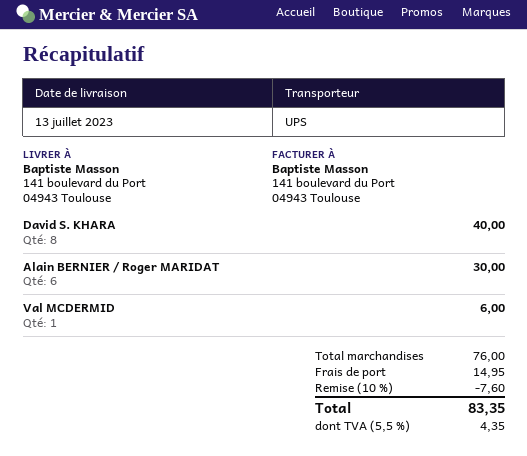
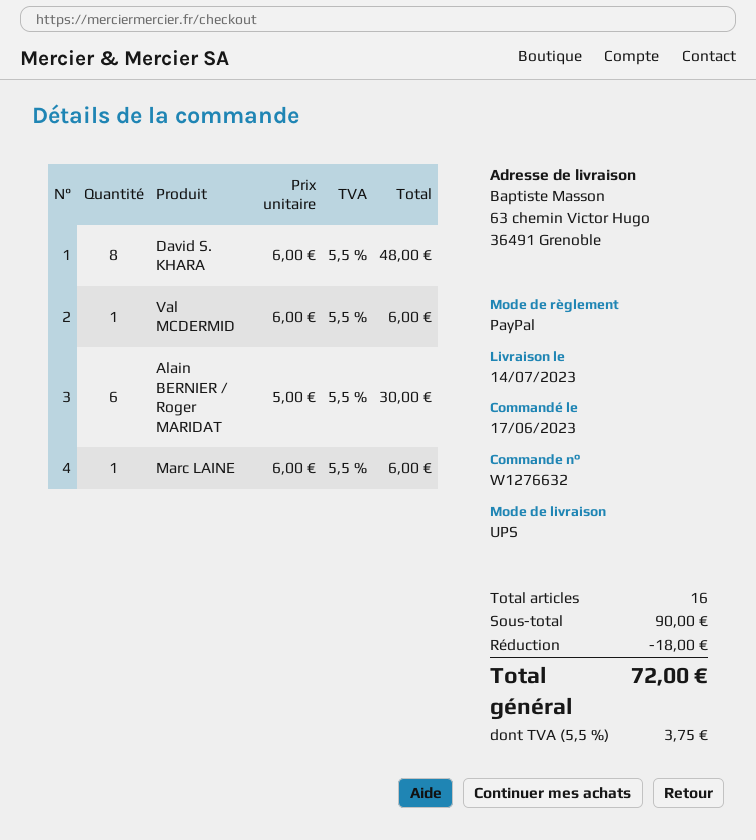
delivery date: 2023-07-13 -> 2023-07-14
ship to: 141 boulevard du Port, 04943 Toulouse -> 63 chemin Victor Hugo, 36491 Grenoble
David S. KHARA: 8 for 40.00 -> 8 for 48.00
Marc LAINE: none -> 1 for 6.00
subtotal: 76.00 -> 90.00
discount: 7.60 -> 18.00
shipping: 14.95 -> none
tax: 5.5% = 4.35 -> 5.5% = 3.75
total: 83.35 -> 72.00

